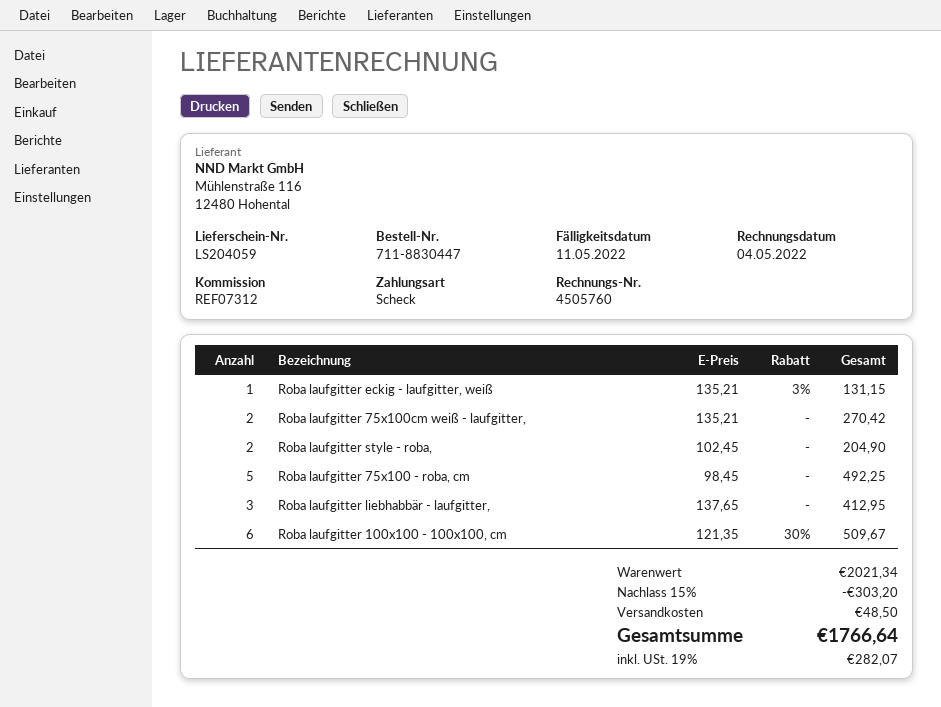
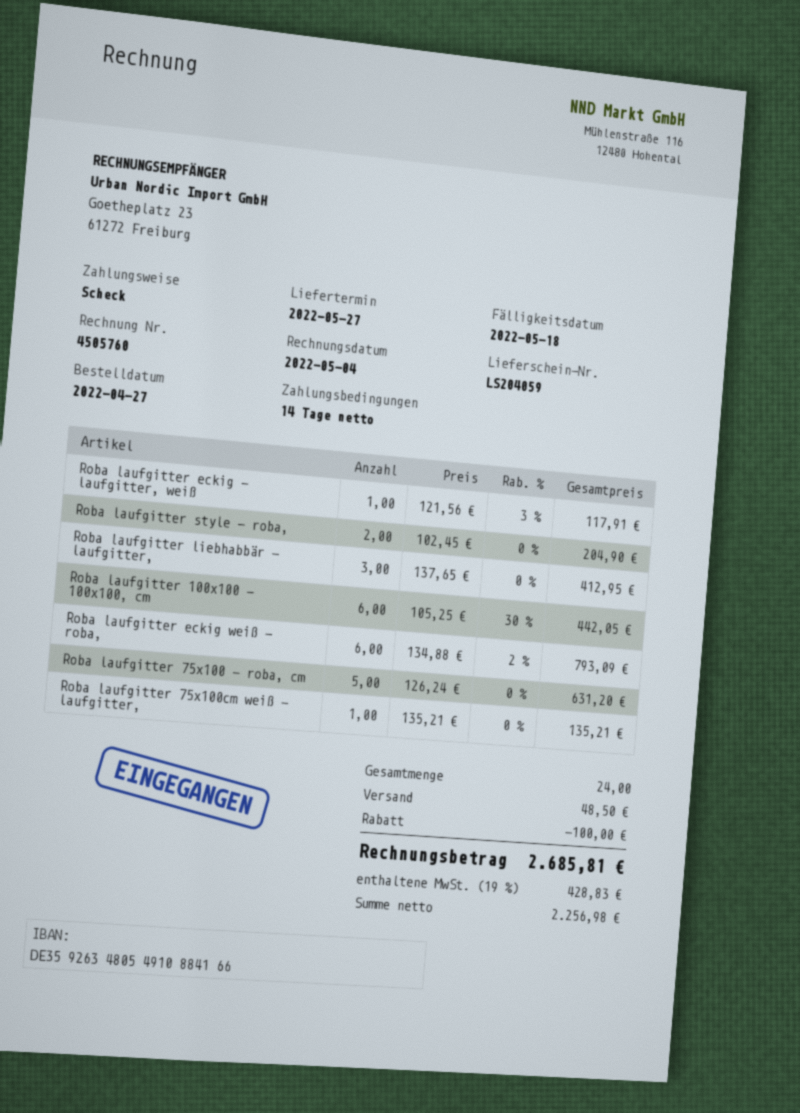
due date: 2022-05-11 -> 2022-05-18
Roba laufgitter eckig - laufgitter, weiß: 1 x 135.21 - 3% = 131.15 -> 1 x 121.56 - 3% = 117.91
Roba laufgitter 75x100cm weiß - laufgitter,: 2 x 135.21 = 270.42 -> 1 x 135.21 = 135.21
Roba laufgitter 75x100 - roba, cm: 5 x 98.45 = 492.25 -> 5 x 126.24 = 631.20
Roba laufgitter 100x100 - 100x100, cm: 6 x 121.35 - 30% = 509.67 -> 6 x 105.25 - 30% = 442.05
Roba laufgitter eckig weiß - roba,: none -> 6 x 134.88 - 2% = 793.09
discount: 303.20 -> 100.00
tax: 19% = 282.07 -> 19% = 428.83
total: 1766.64 -> 2685.81

